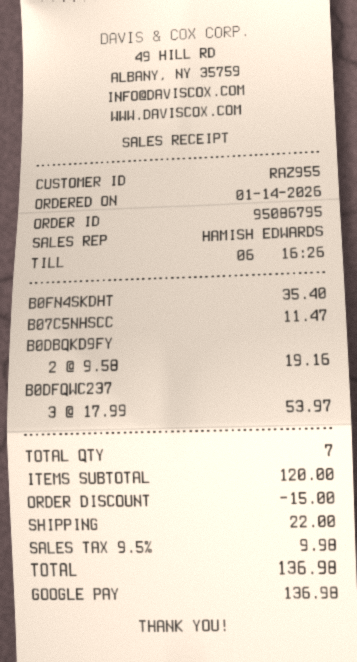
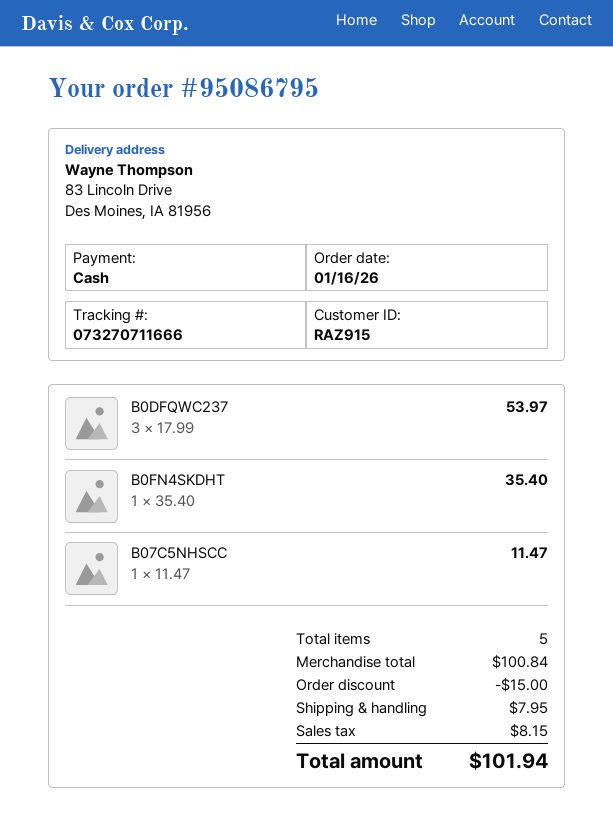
order date: 2026-01-14 -> 2026-01-16
customer number: RAZ955 -> RAZ915
payment method: Google Pay -> cash
B0DBQKD9FY: 2 x 9.58 = 19.16 -> none
total quantity: 7 -> 5
subtotal: 120.00 -> 100.84
shipping: 22.00 -> 7.95
tax: 9.98 -> 8.15
total: 136.98 -> 101.94

